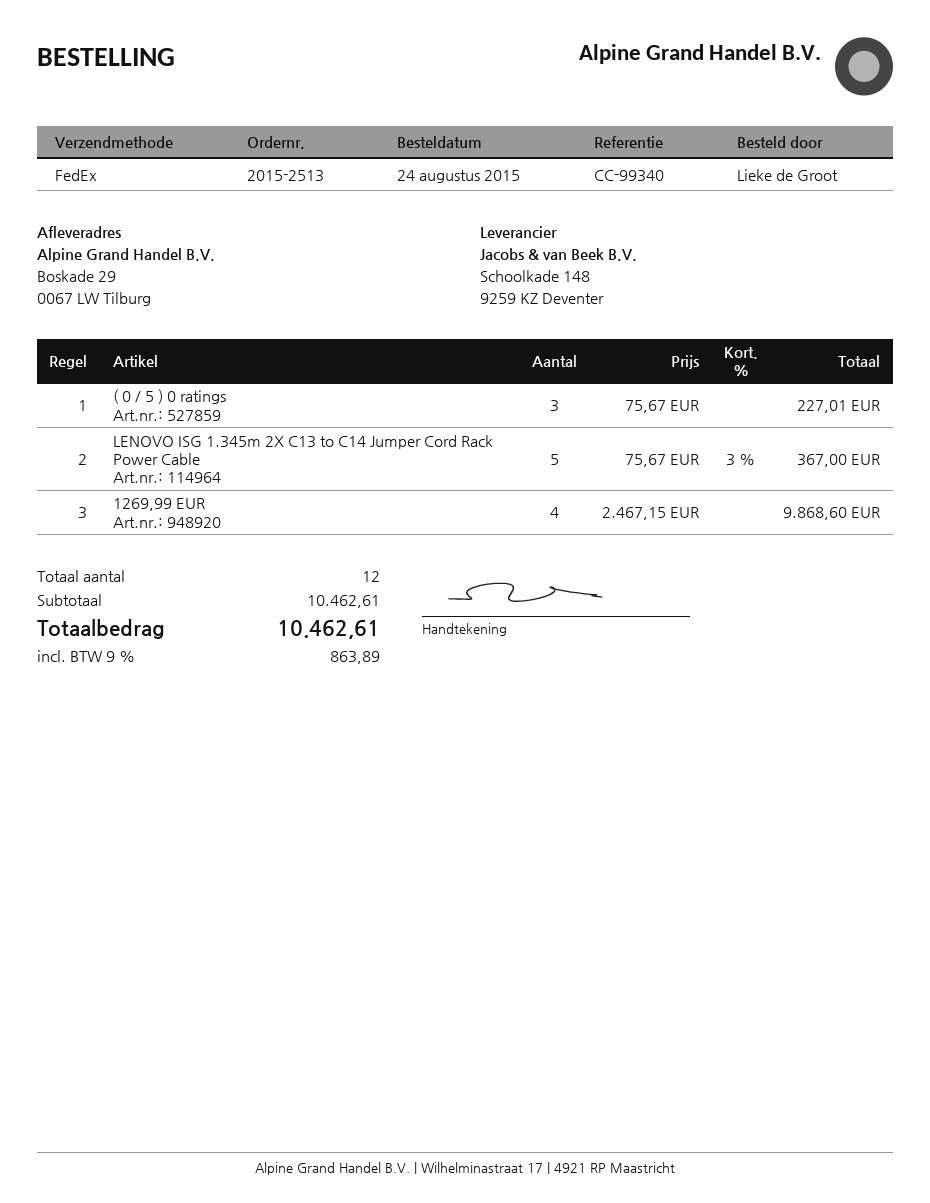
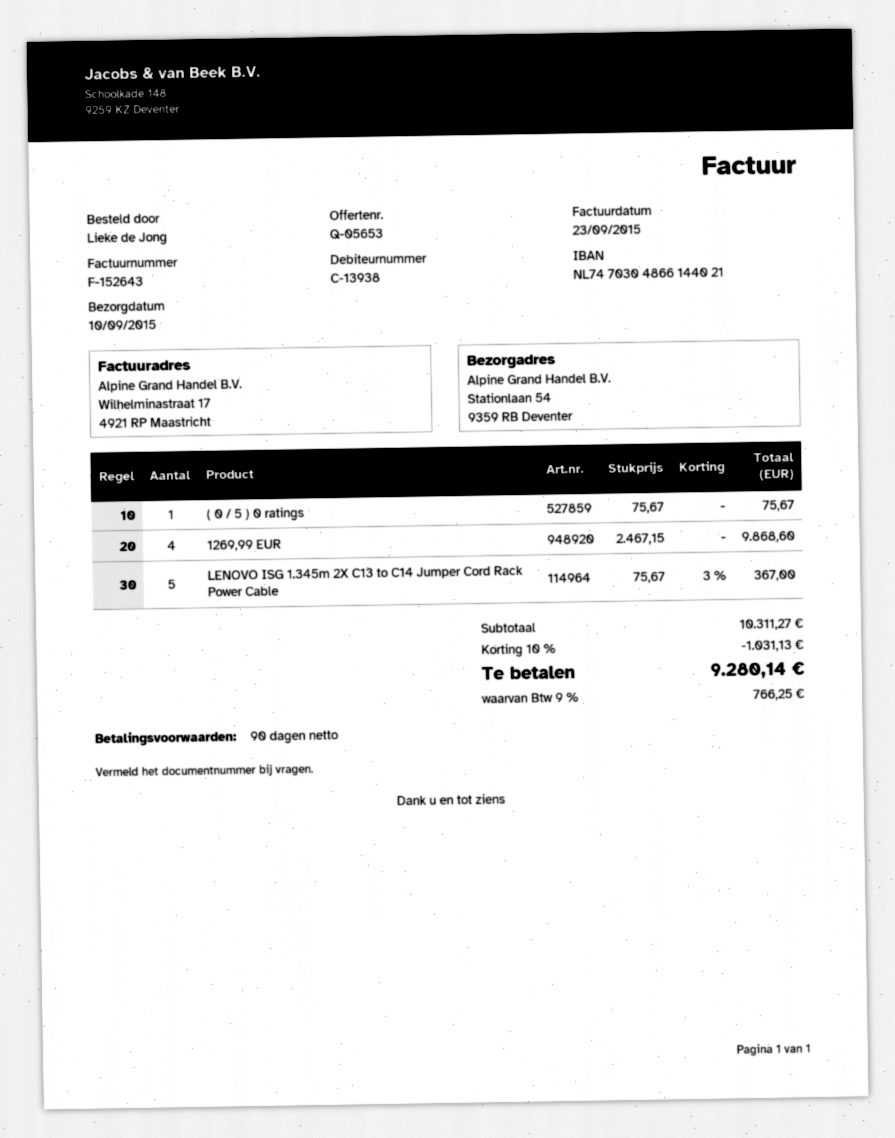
ordered by: Lieke de Groot -> Lieke de Jong
ship to: Boskade 29, 0067 LW Tilburg -> Stationlaan 54, 9359 RB Deventer
( 0 / 5 ) 0 ratings: 3 x 75.67 = 227.01 -> 1 x 75.67 = 75.67
subtotal: 10462.61 -> 10311.27
discount: none -> 10% = 1031.13
tax: 9% = 863.89 -> 9% = 766.25
total: 10462.61 -> 9280.14

